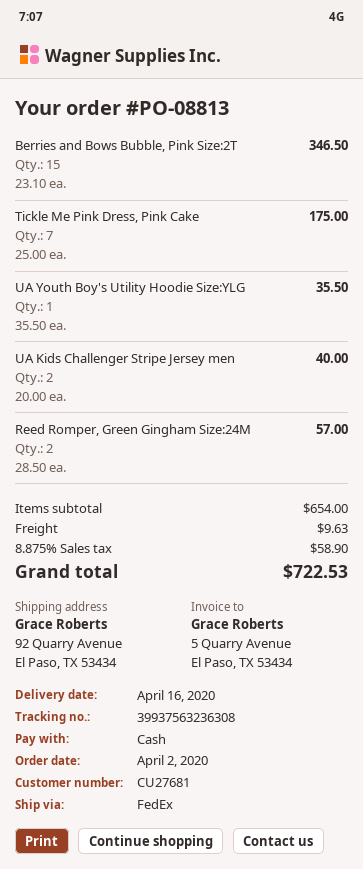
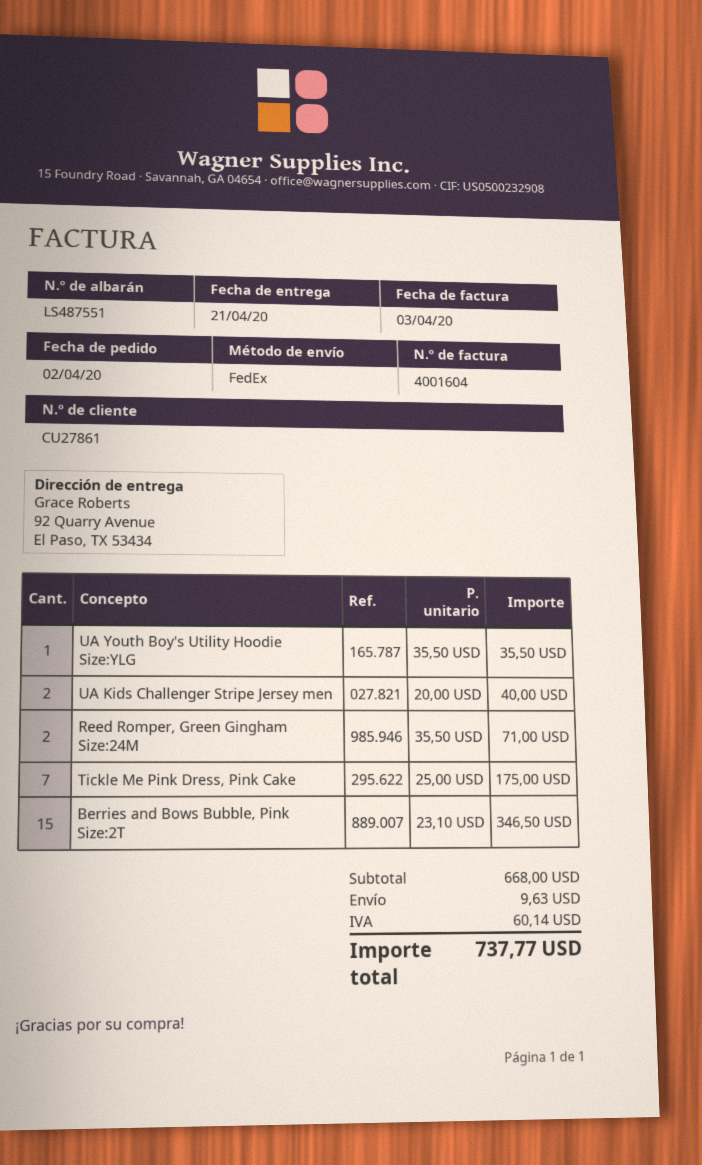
delivery date: 2020-04-16 -> 2020-04-21
customer number: CU27681 -> CU27861
Reed Romper, Green Gingham Size:24M: 2 x 28.50 = 57.00 -> 2 x 35.50 = 71.00
subtotal: 654.00 -> 668.00
tax: 58.90 -> 60.14
total: 722.53 -> 737.77

